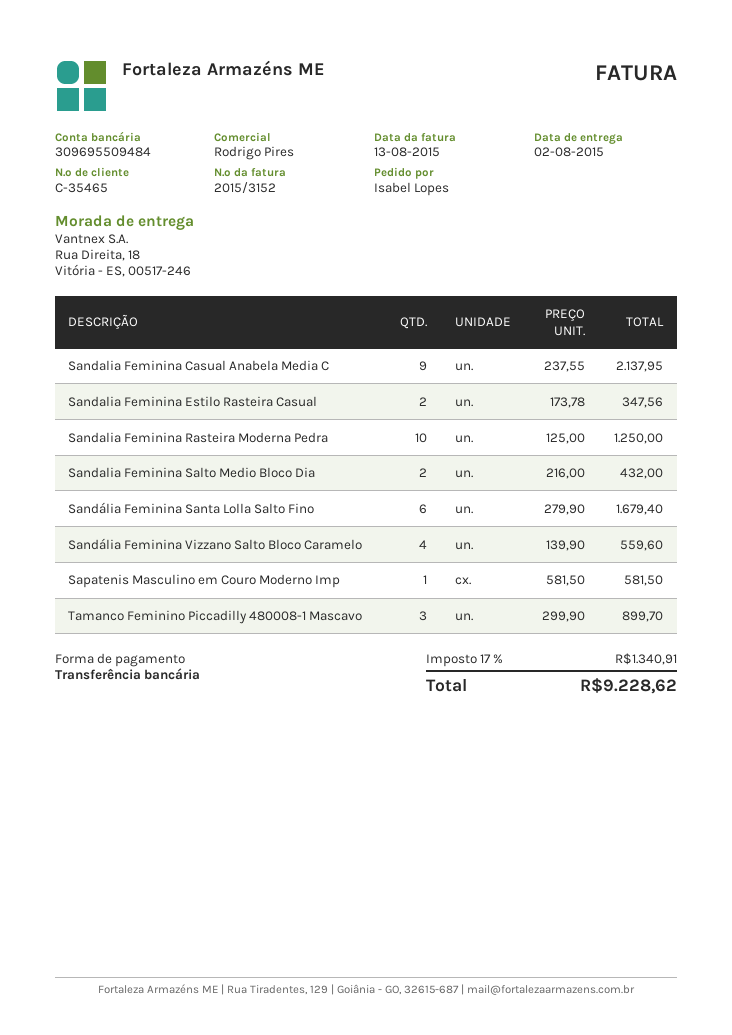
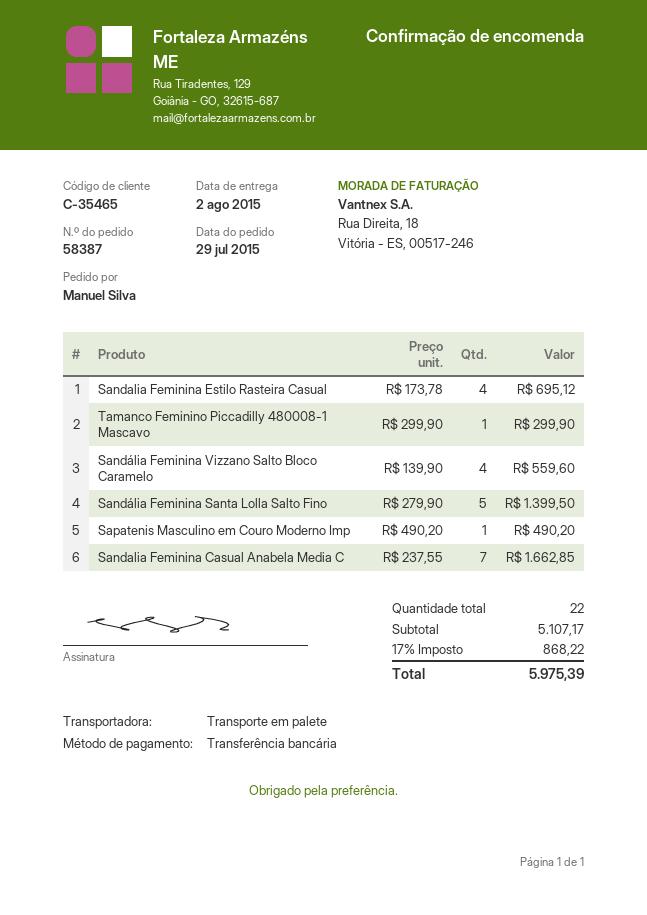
ordered by: Isabel Lopes -> Manuel Silva
Sandalia Feminina Casual Anabela Media C: 9 x 237.55 = 2137.95 -> 7 x 237.55 = 1662.85
Sandalia Feminina Estilo Rasteira Casual: 2 x 173.78 = 347.56 -> 4 x 173.78 = 695.12
Sandalia Feminina Rasteira Moderna Pedra: 10 x 125.00 = 1250.00 -> none
Sandalia Feminina Salto Medio Bloco Dia: 2 x 216.00 = 432.00 -> none
Sandália Feminina Santa Lolla Salto Fino: 6 x 279.90 = 1679.40 -> 5 x 279.90 = 1399.50
Sapatenis Masculino em Couro Moderno Imp: 1 x 581.50 = 581.50 -> 1 x 490.20 = 490.20
Tamanco Feminino Piccadilly 480008-1 Mascavo: 3 x 299.90 = 899.70 -> 1 x 299.90 = 299.90
tax: 17% = 1340.91 -> 17% = 868.22
total: 9228.62 -> 5975.39

